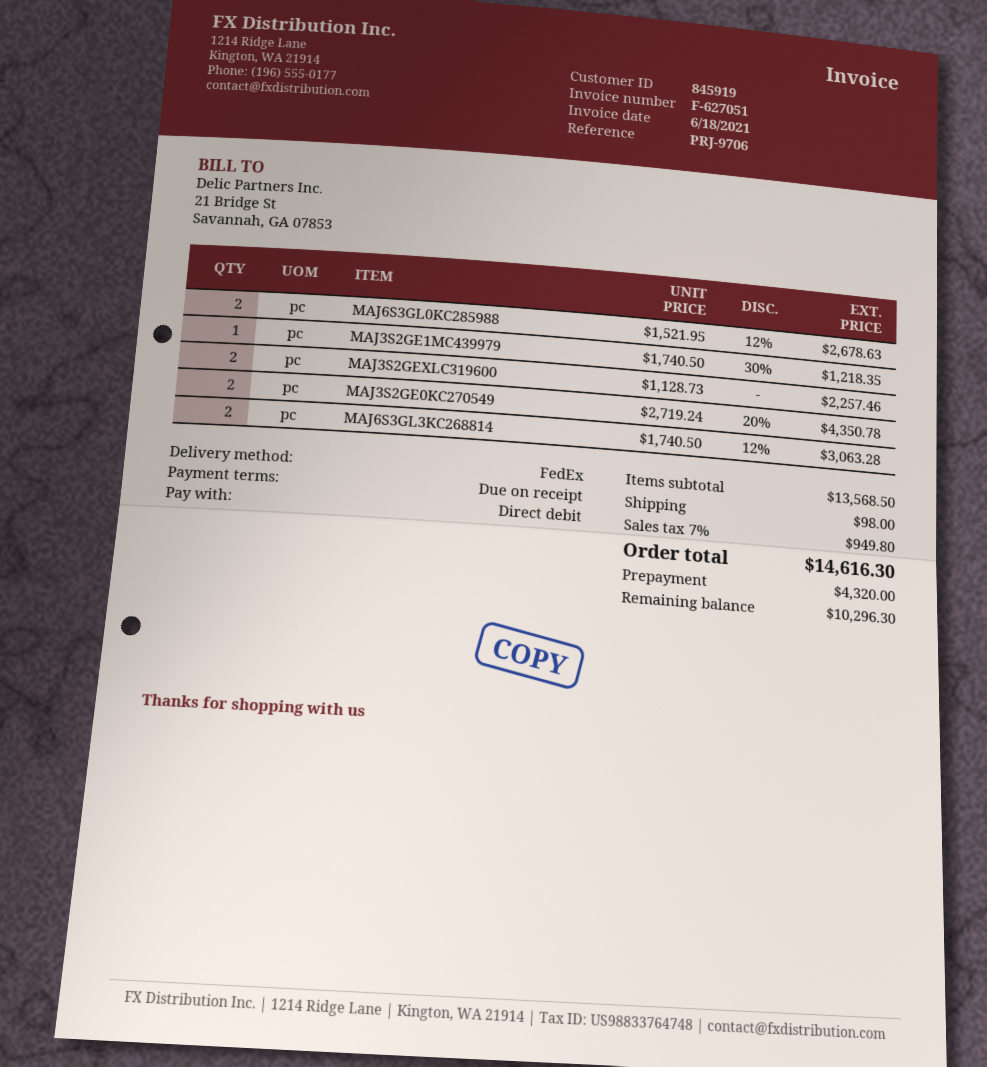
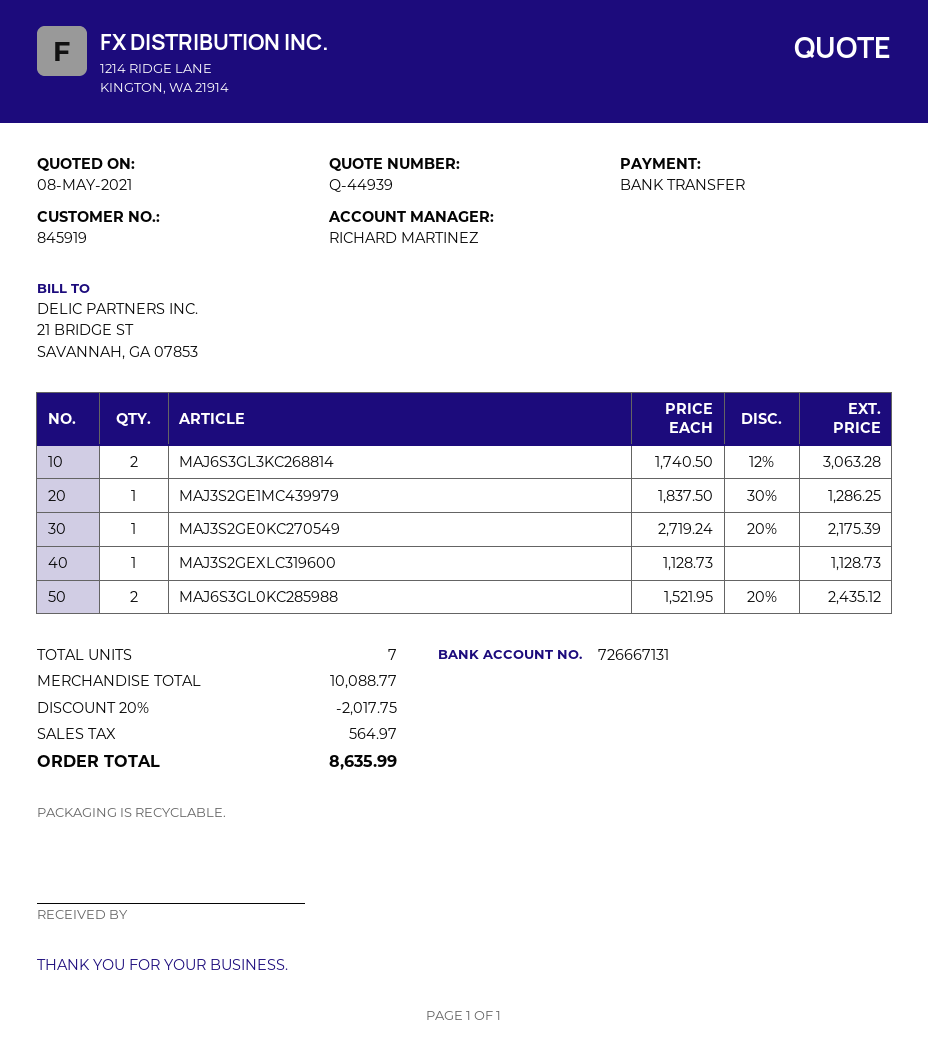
payment method: direct debit -> bank transfer
MAJ6S3GL0KC285988: 2 x 1521.95 - 12% = 2678.63 -> 2 x 1521.95 - 20% = 2435.12
MAJ3S2GE1MC439979: 1 x 1740.50 - 30% = 1218.35 -> 1 x 1837.50 - 30% = 1286.25
MAJ3S2GEXLC319600: 2 x 1128.73 = 2257.46 -> 1 x 1128.73 = 1128.73
MAJ3S2GE0KC270549: 2 x 2719.24 - 20% = 4350.78 -> 1 x 2719.24 - 20% = 2175.39
subtotal: 13568.50 -> 10088.77
discount: none -> 20% = 2017.75
shipping: 98.00 -> none
tax: 949.80 -> 564.97
total: 14616.30 -> 8635.99

